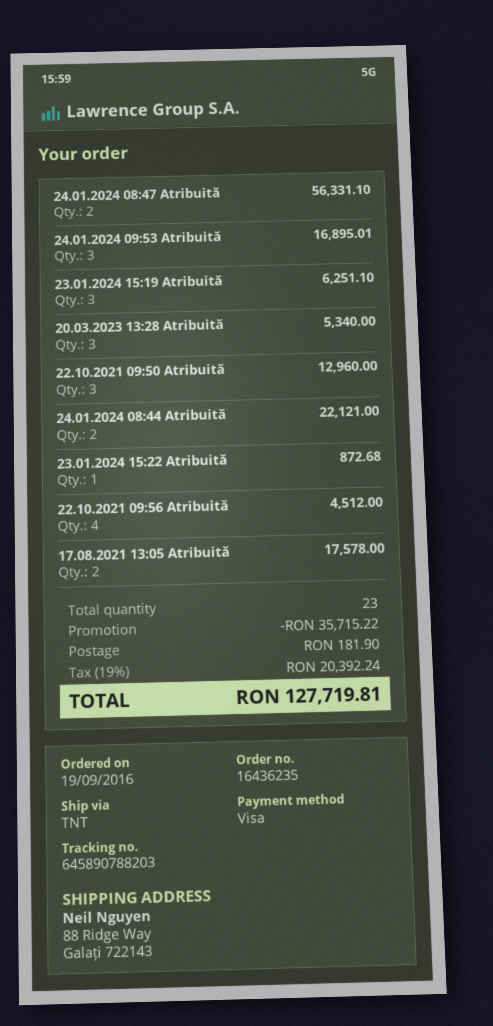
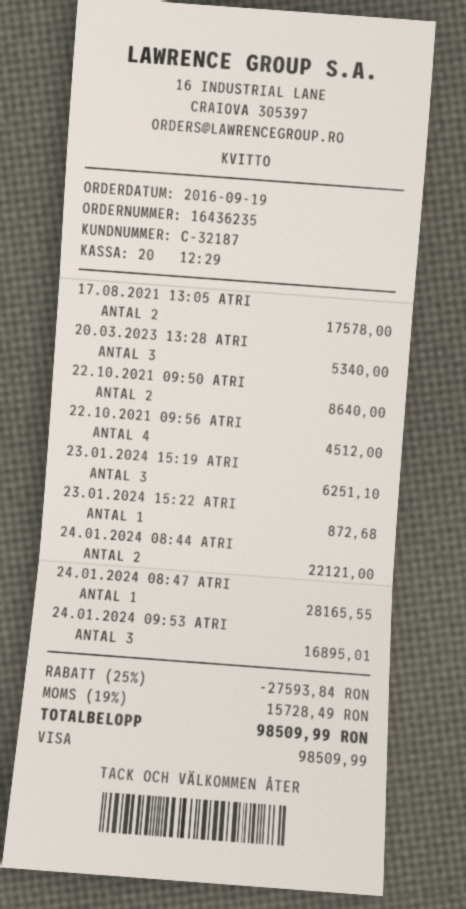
24.01.2024 08:47 Atribuită: 2 for 56331.10 -> 1 for 28165.55
22.10.2021 09:50 Atribuită: 3 for 12960.00 -> 2 for 8640.00
discount: 35715.22 -> 27593.84
shipping: 181.90 -> none
tax: 19% = 20392.24 -> 19% = 15728.49
total: 127719.81 -> 98509.99

